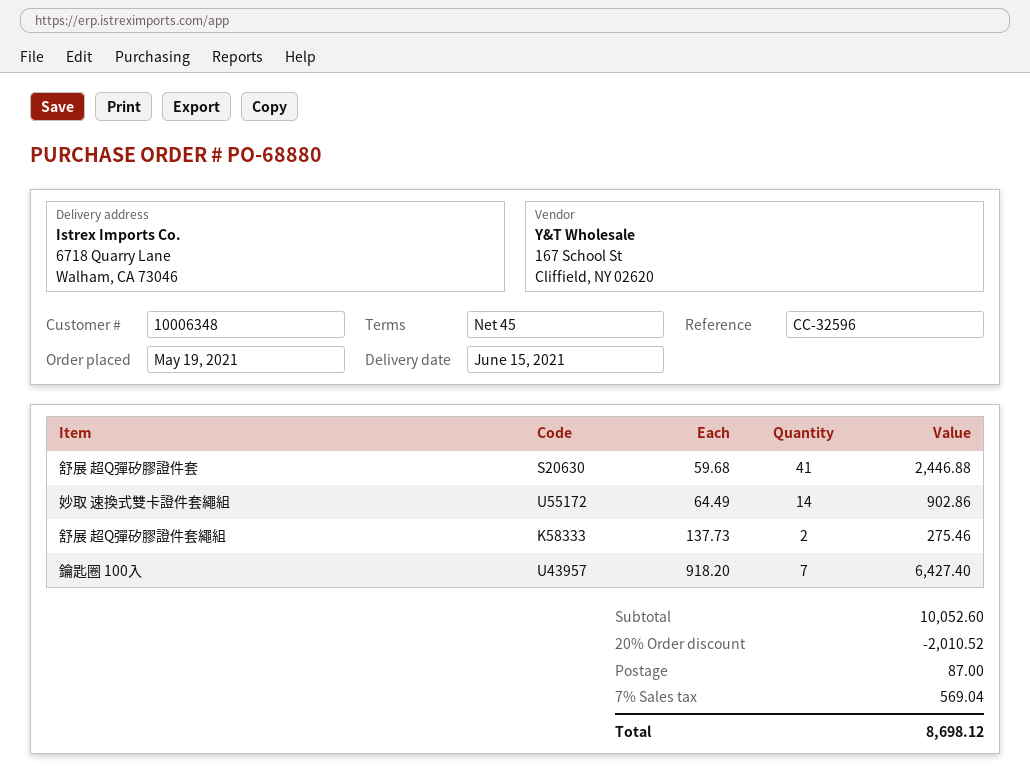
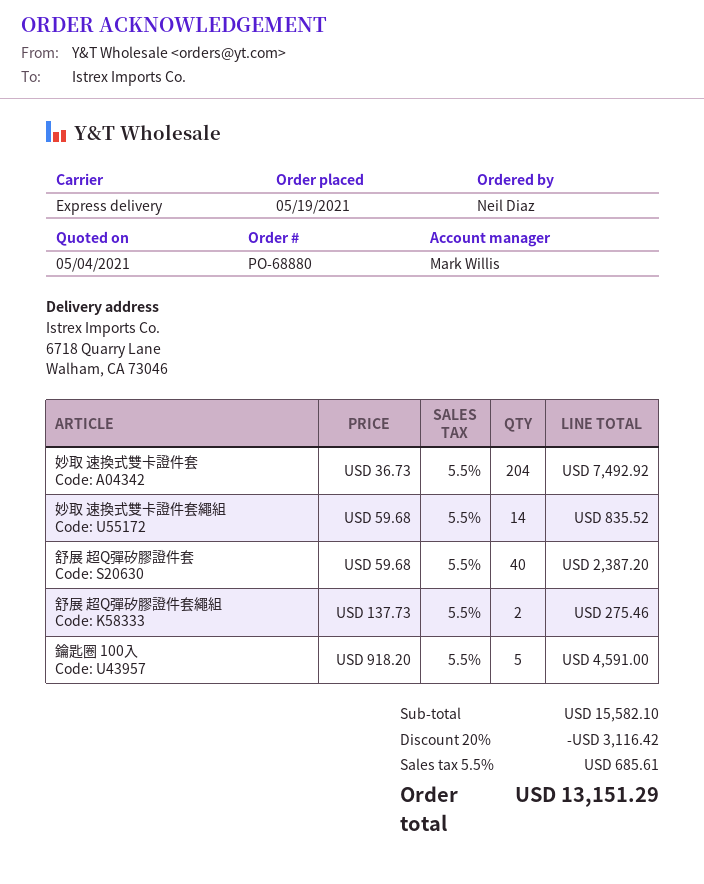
舒展 超Q彈矽膠證件套: 41 x 59.68 = 2446.88 -> 40 x 59.68 = 2387.20
妙取 速換式雙卡證件套繩組: 14 x 64.49 = 902.86 -> 14 x 59.68 = 835.52
鑰匙圈 100入: 7 x 918.20 = 6427.40 -> 5 x 918.20 = 4591.00
妙取 速換式雙卡證件套: none -> 204 x 36.73 = 7492.92
subtotal: 10052.60 -> 15582.10
discount: 20% = 2010.52 -> 20% = 3116.42
shipping: 87.00 -> none
tax: 7% = 569.04 -> 5.5% = 685.61
total: 8698.12 -> 13151.29

